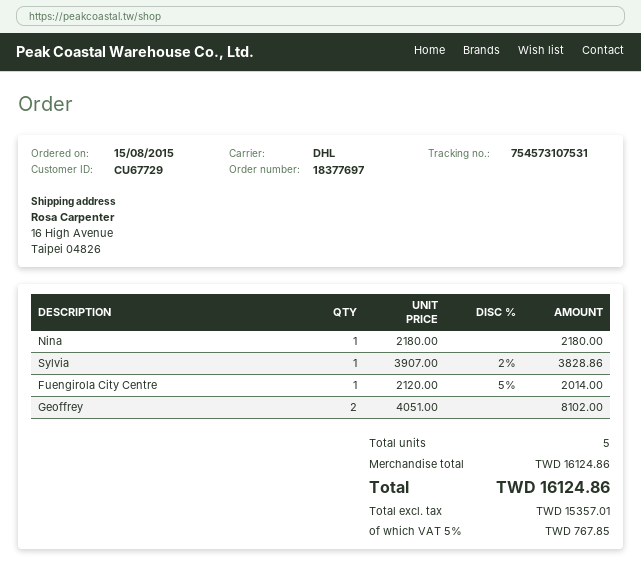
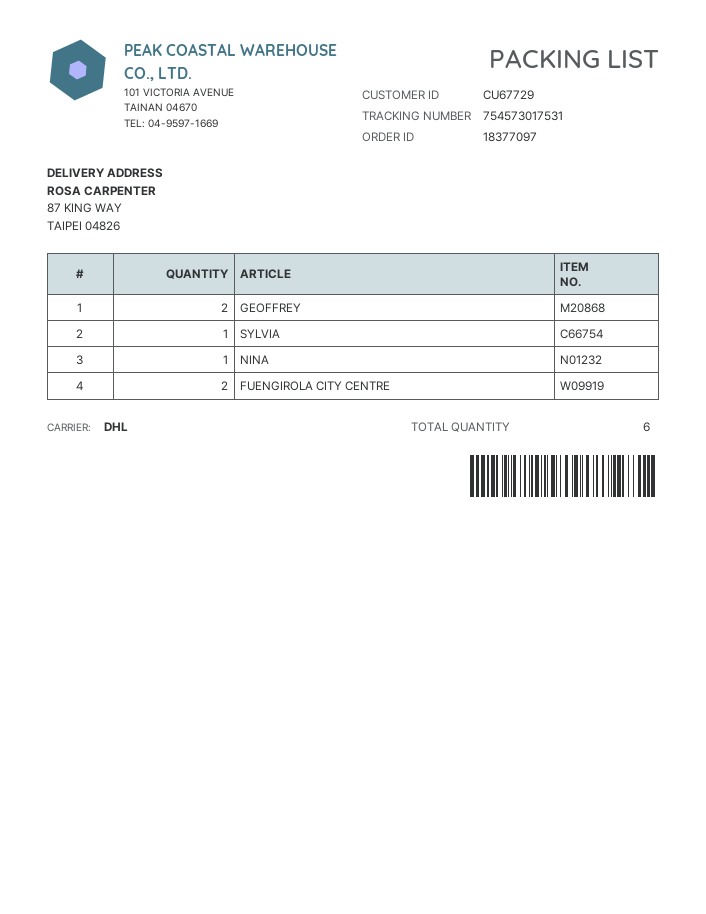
order number: 18377697 -> 18377097
tracking number: 754573107531 -> 754573017531
ship to: 16 High Avenue, Taipei 04826 -> 87 KING WAY, TAIPEI 04826
Fuengirola City Centre: 1 -> 2
total quantity: 5 -> 6

